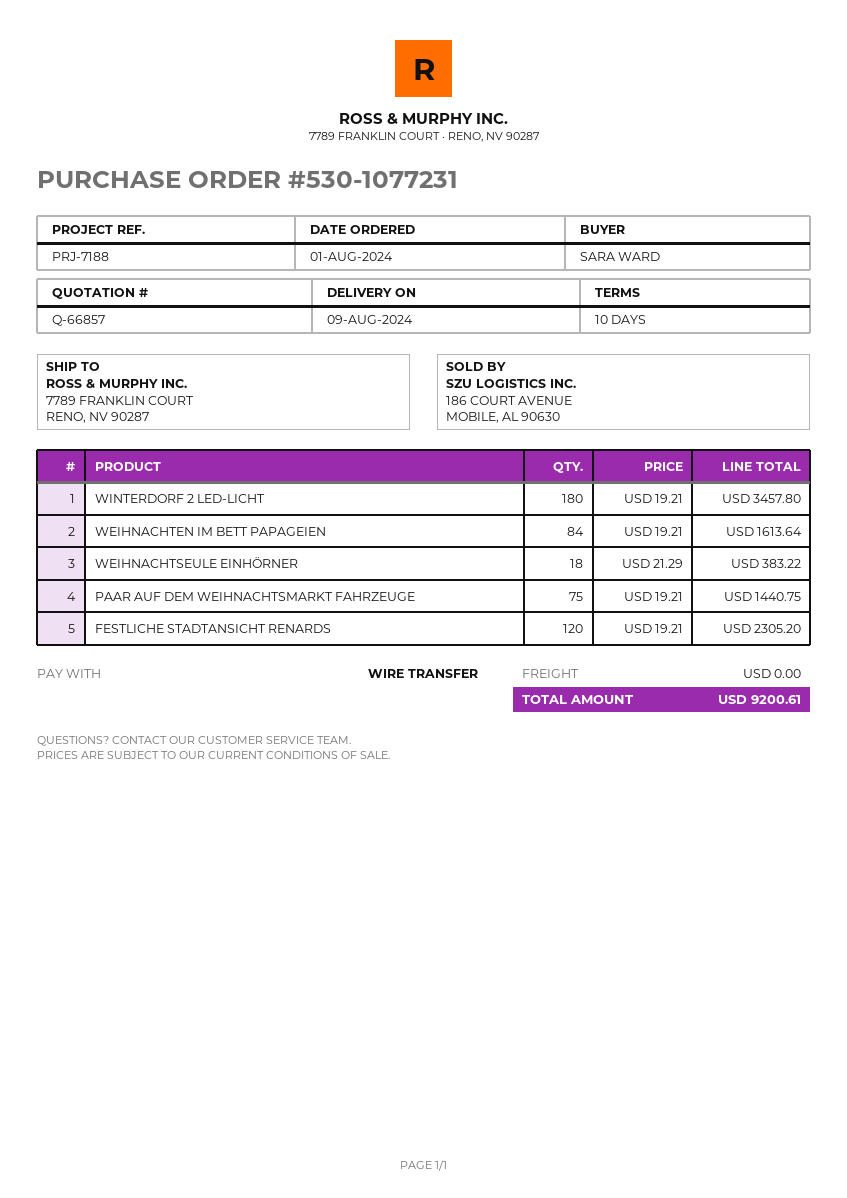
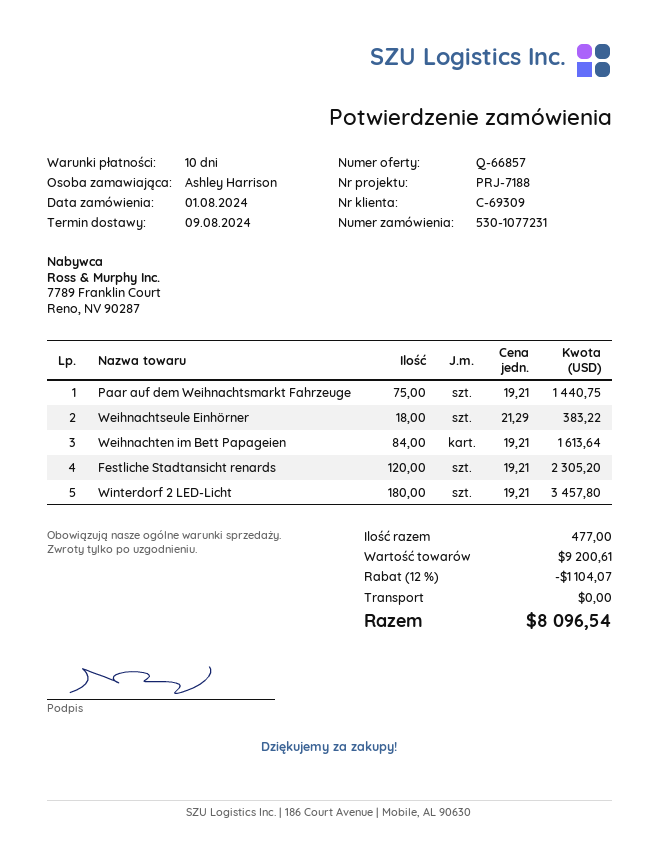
ordered by: SARA WARD -> Ashley Harrison
discount: none -> 12% = 1104.07
total: 9200.61 -> 8096.54

